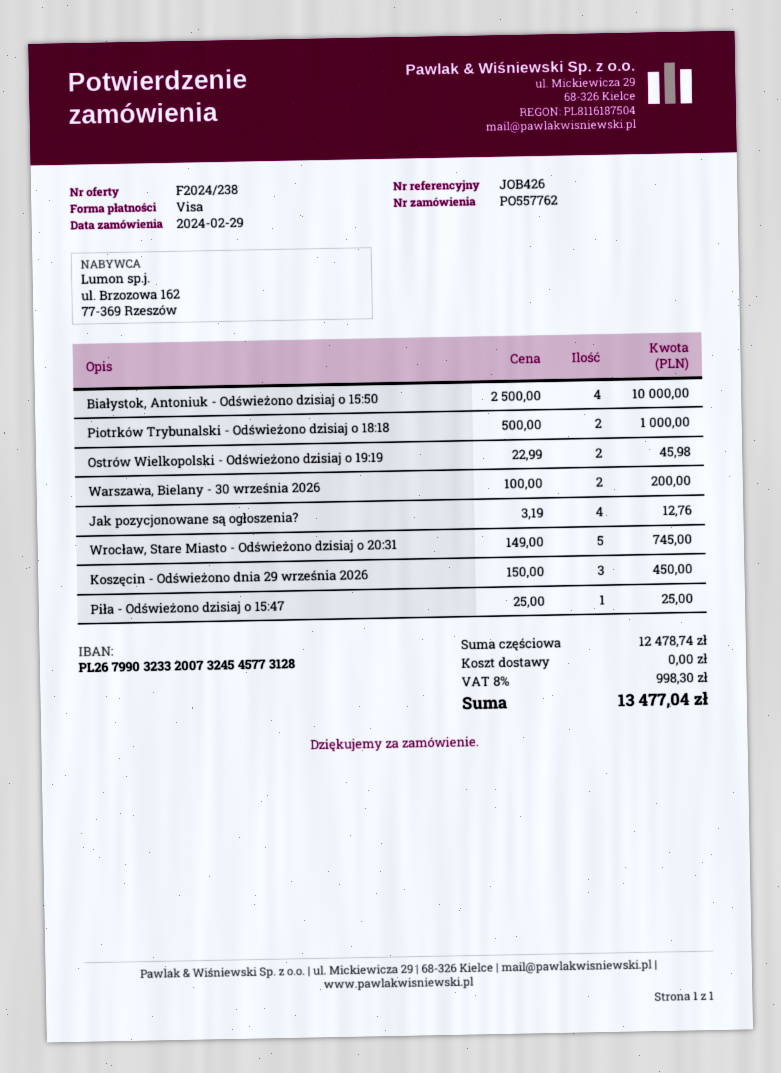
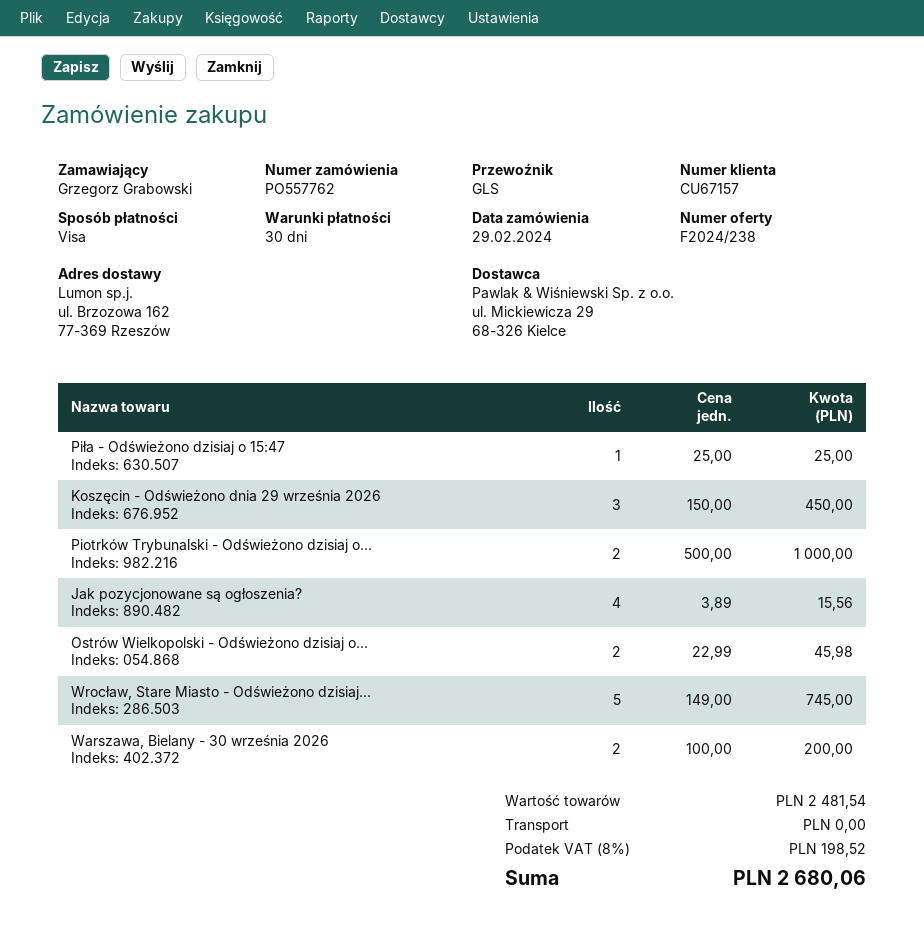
Białystok, Antoniuk - Odświeżono dzisiaj o 15:50: 4 x 2500.00 = 10000.00 -> none
Jak pozycjonowane są ogłoszenia?: 4 x 3.19 = 12.76 -> 4 x 3.89 = 15.56
subtotal: 12478.74 -> 2481.54
tax: 8% = 998.30 -> 8% = 198.52
total: 13477.04 -> 2680.06

